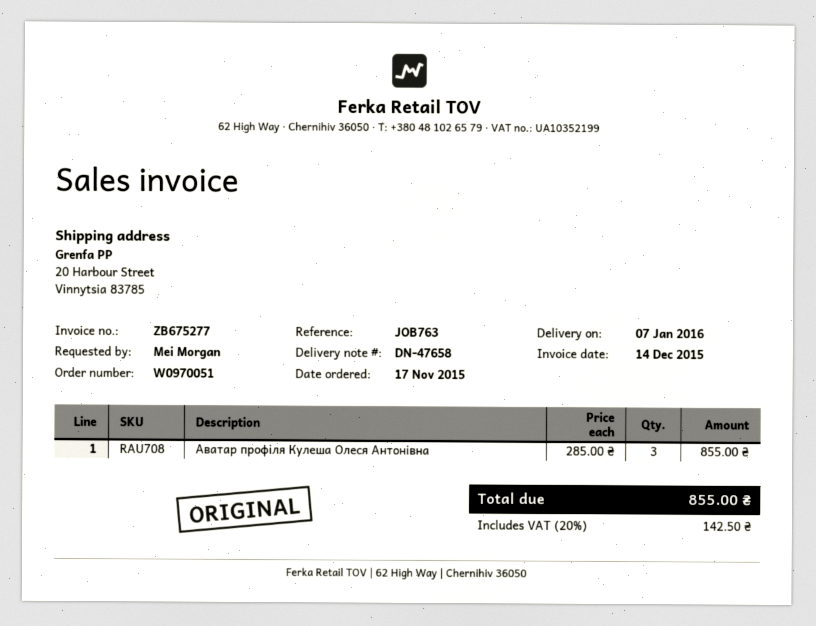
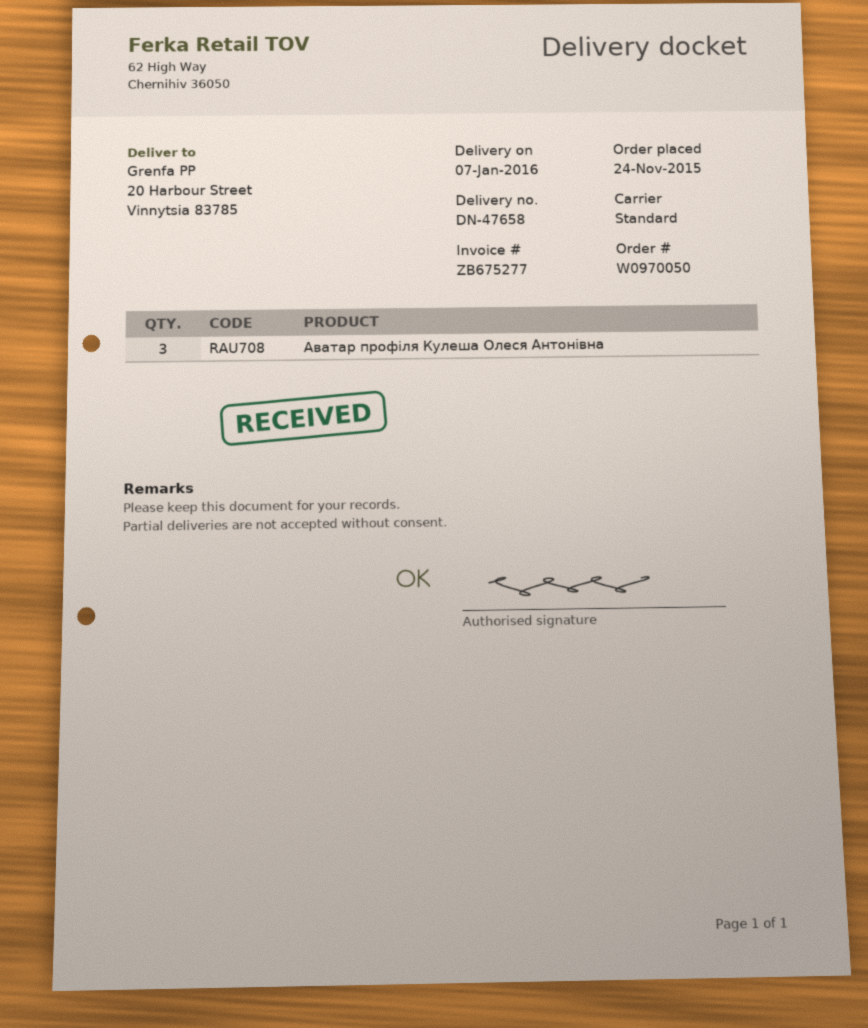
order number: W0970051 -> W0970050
order date: 2015-11-17 -> 2015-11-24

